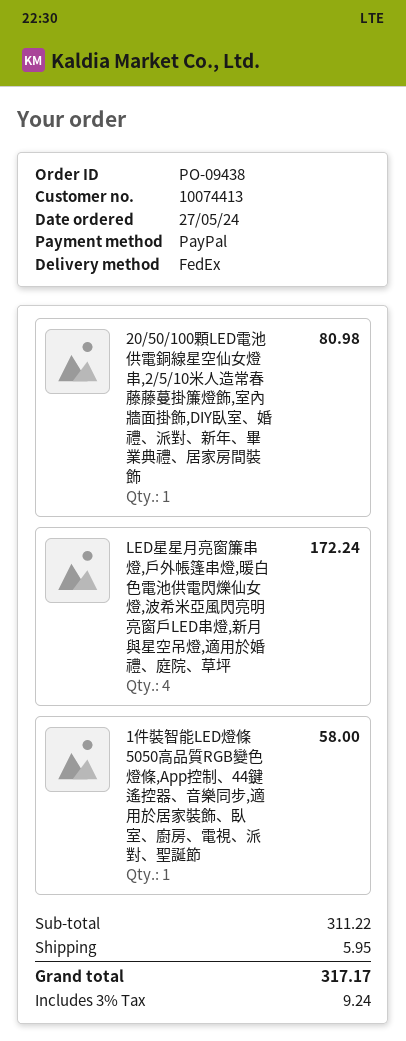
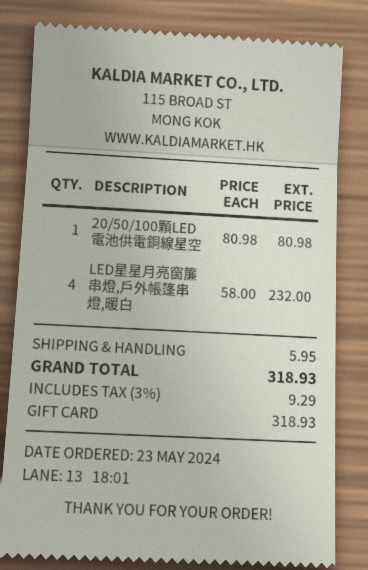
order date: 2024-05-27 -> 2024-05-23
payment method: PayPal -> gift card
LED星星月亮窗簾串燈,戶外帳篷串燈,暖白色電池供電閃爍仙女燈,波希米亞風閃亮明亮窗戶LED串燈,新月與星空吊燈,適用於婚禮、庭院、草坪: 4 for 172.24 -> 4 for 232.00
1件裝智能LED燈條 5050高品質RGB變色燈條,App控制、44鍵遙控器、音樂同步,適用於居家裝飾、臥室、廚房、電視、派對、聖誕節: 1 for 58.00 -> none
tax: 3% = 9.24 -> 3% = 9.29
total: 317.17 -> 318.93

